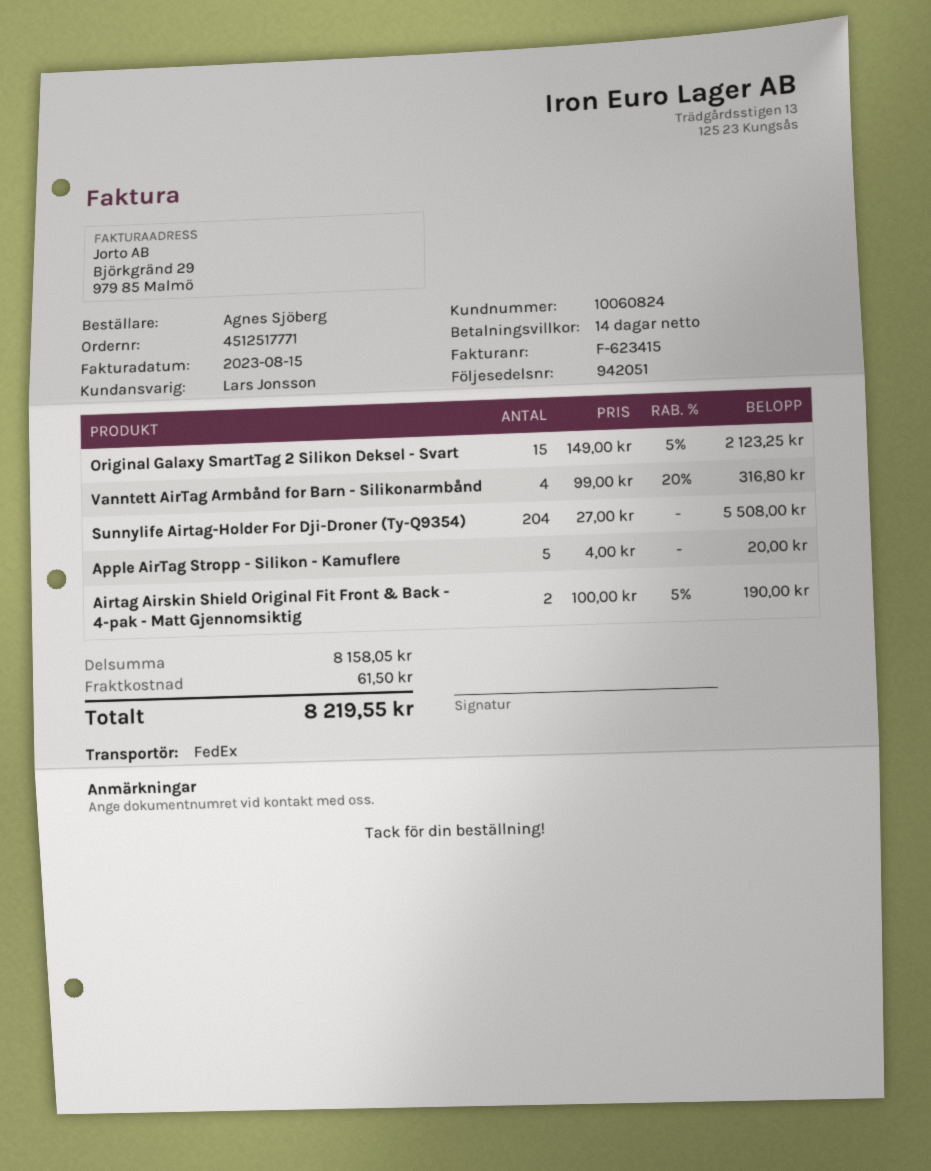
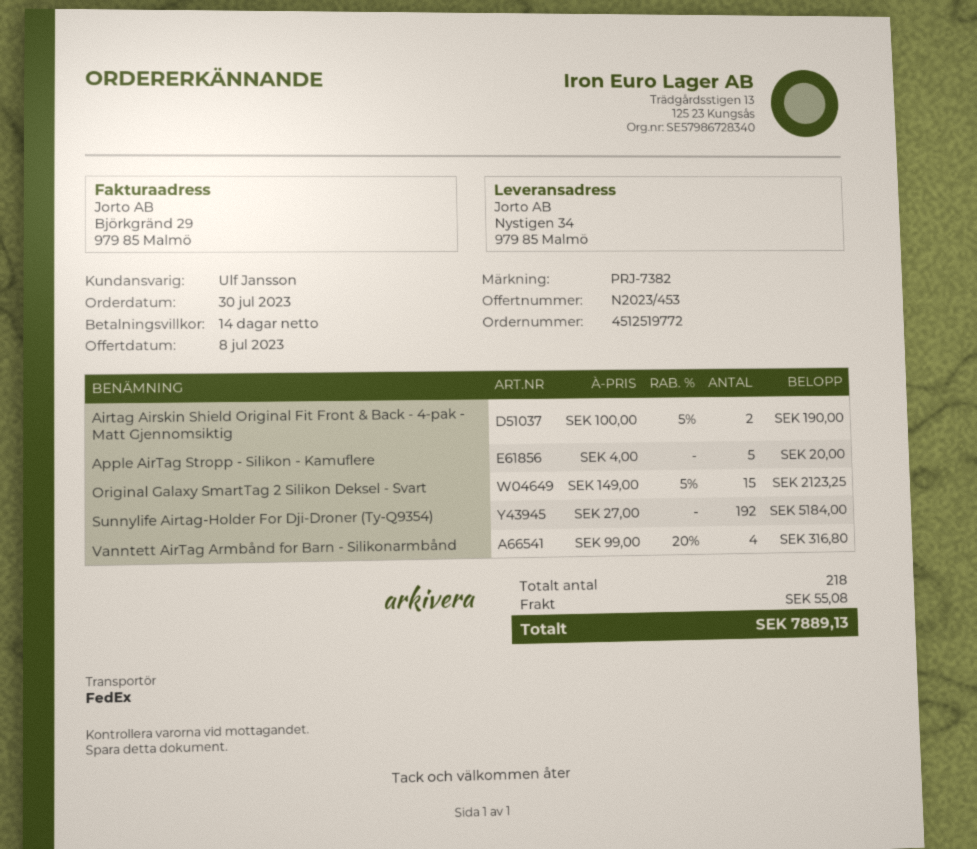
order number: 4512517771 -> 4512519772
sales rep: Lars Jonsson -> Ulf Jansson
Sunnylife Airtag-Holder For Dji-Droner (Ty-Q9354): 204 x 27.00 = 5508.00 -> 192 x 27.00 = 5184.00
shipping: 61.50 -> 55.08
total: 8219.55 -> 7889.13

